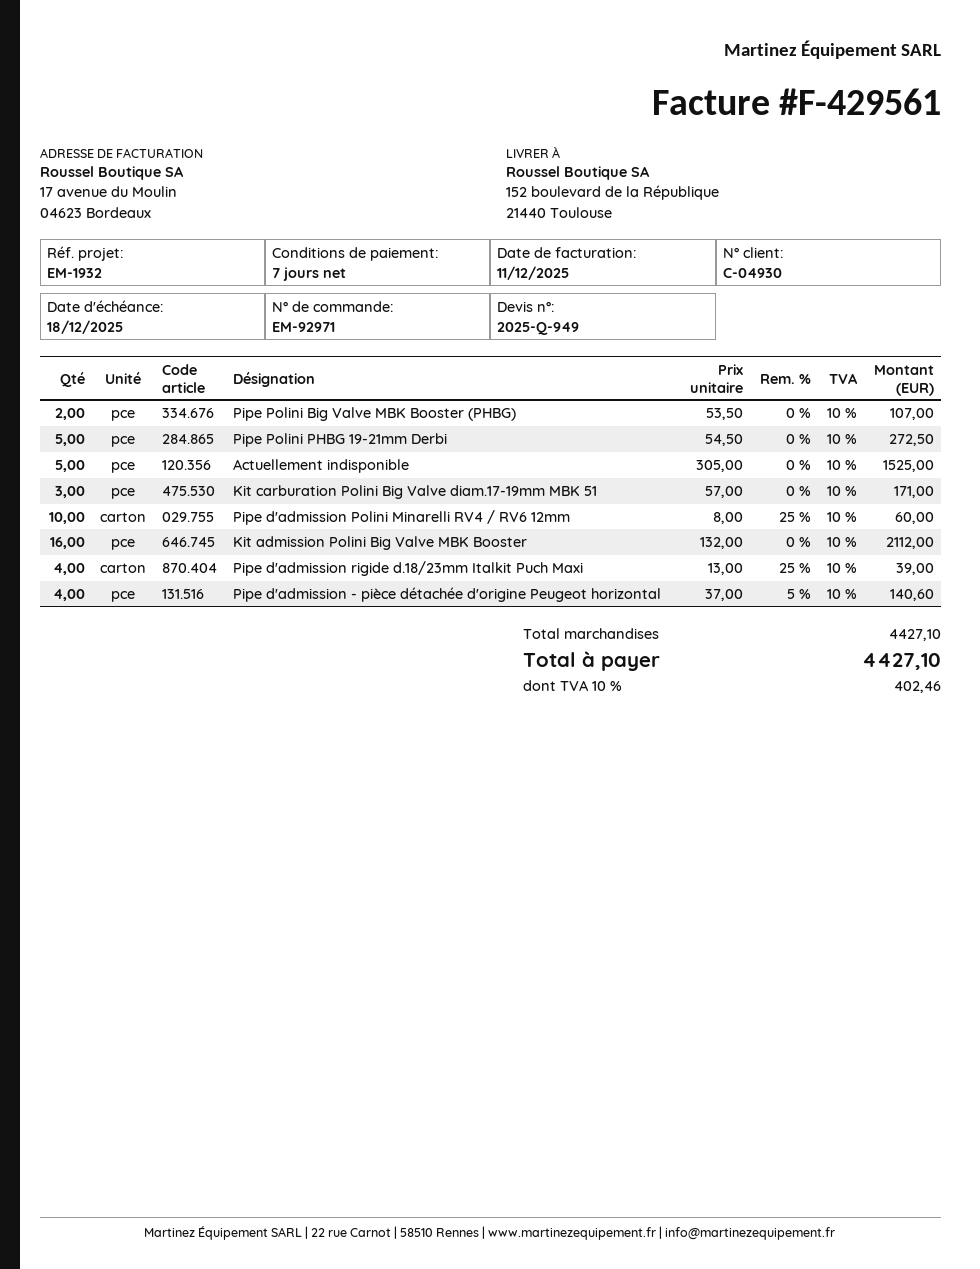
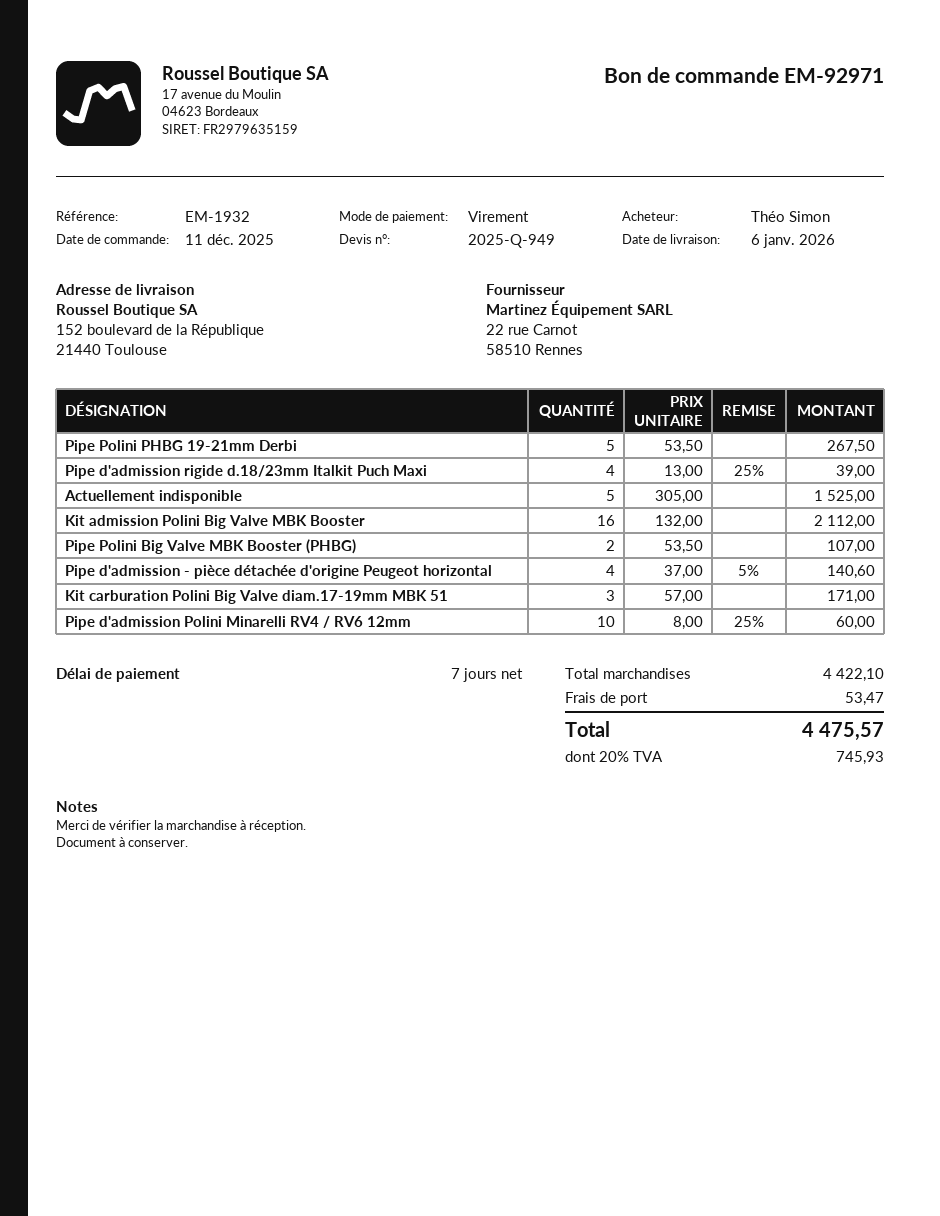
Pipe Polini PHBG 19-21mm Derbi: 5 x 54.50 = 272.50 -> 5 x 53.50 = 267.50
subtotal: 4427.10 -> 4422.10
shipping: none -> 53.47
tax: 10% = 402.46 -> 20% = 745.93
total: 4427.10 -> 4475.57

